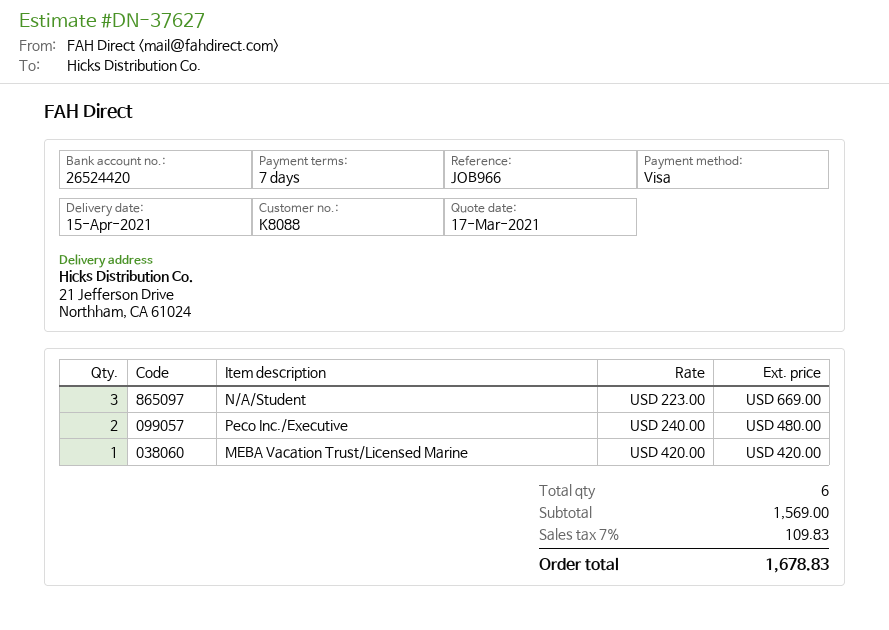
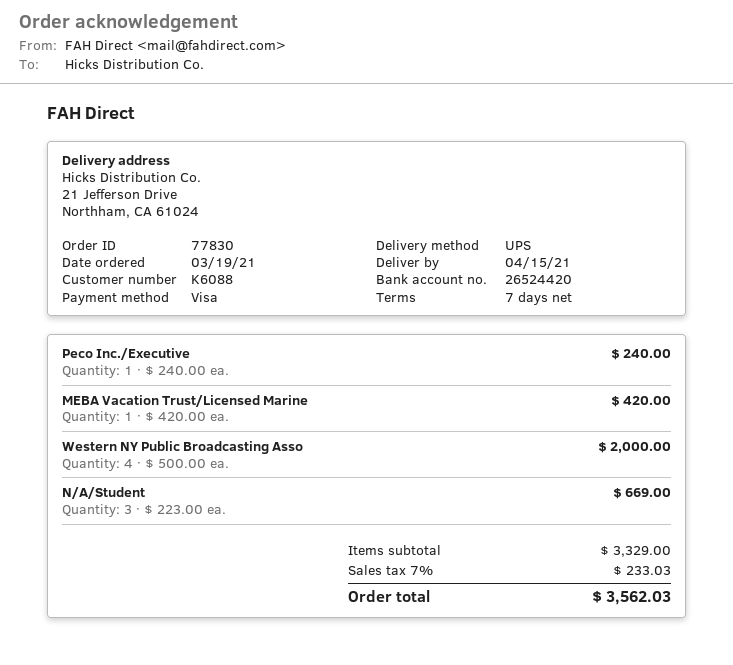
customer number: K8088 -> K6088
Peco Inc./Executive: 2 x 240.00 = 480.00 -> 1 x 240.00 = 240.00
Western NY Public Broadcasting Asso: none -> 4 x 500.00 = 2000.00
subtotal: 1569.00 -> 3329.00
tax: 7% = 109.83 -> 7% = 233.03
total: 1678.83 -> 3562.03

